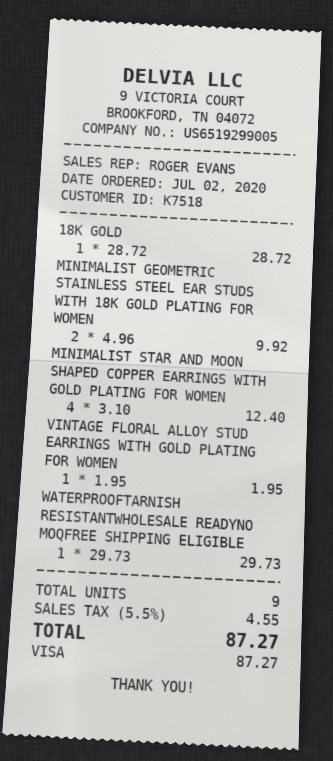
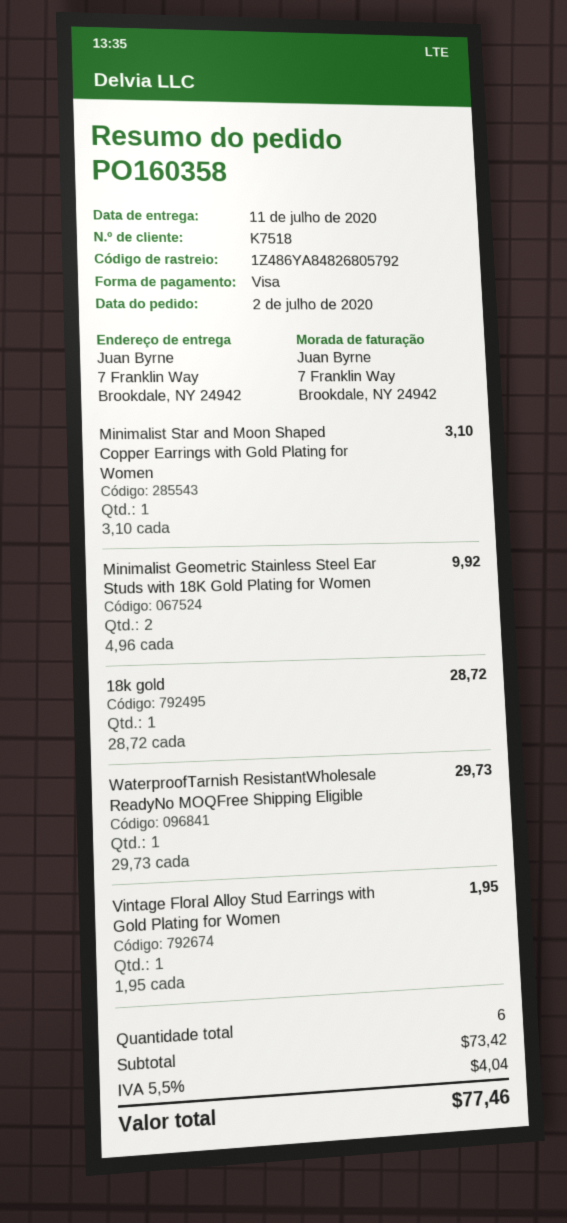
MINIMALIST STAR AND MOON SHAPED COPPER EARRINGS WITH GOLD PLATING FOR WOMEN: 4 x 3.10 = 12.40 -> 1 x 3.10 = 3.10
total quantity: 9 -> 6
tax: 5.5% = 4.55 -> 5.5% = 4.04
total: 87.27 -> 77.46

